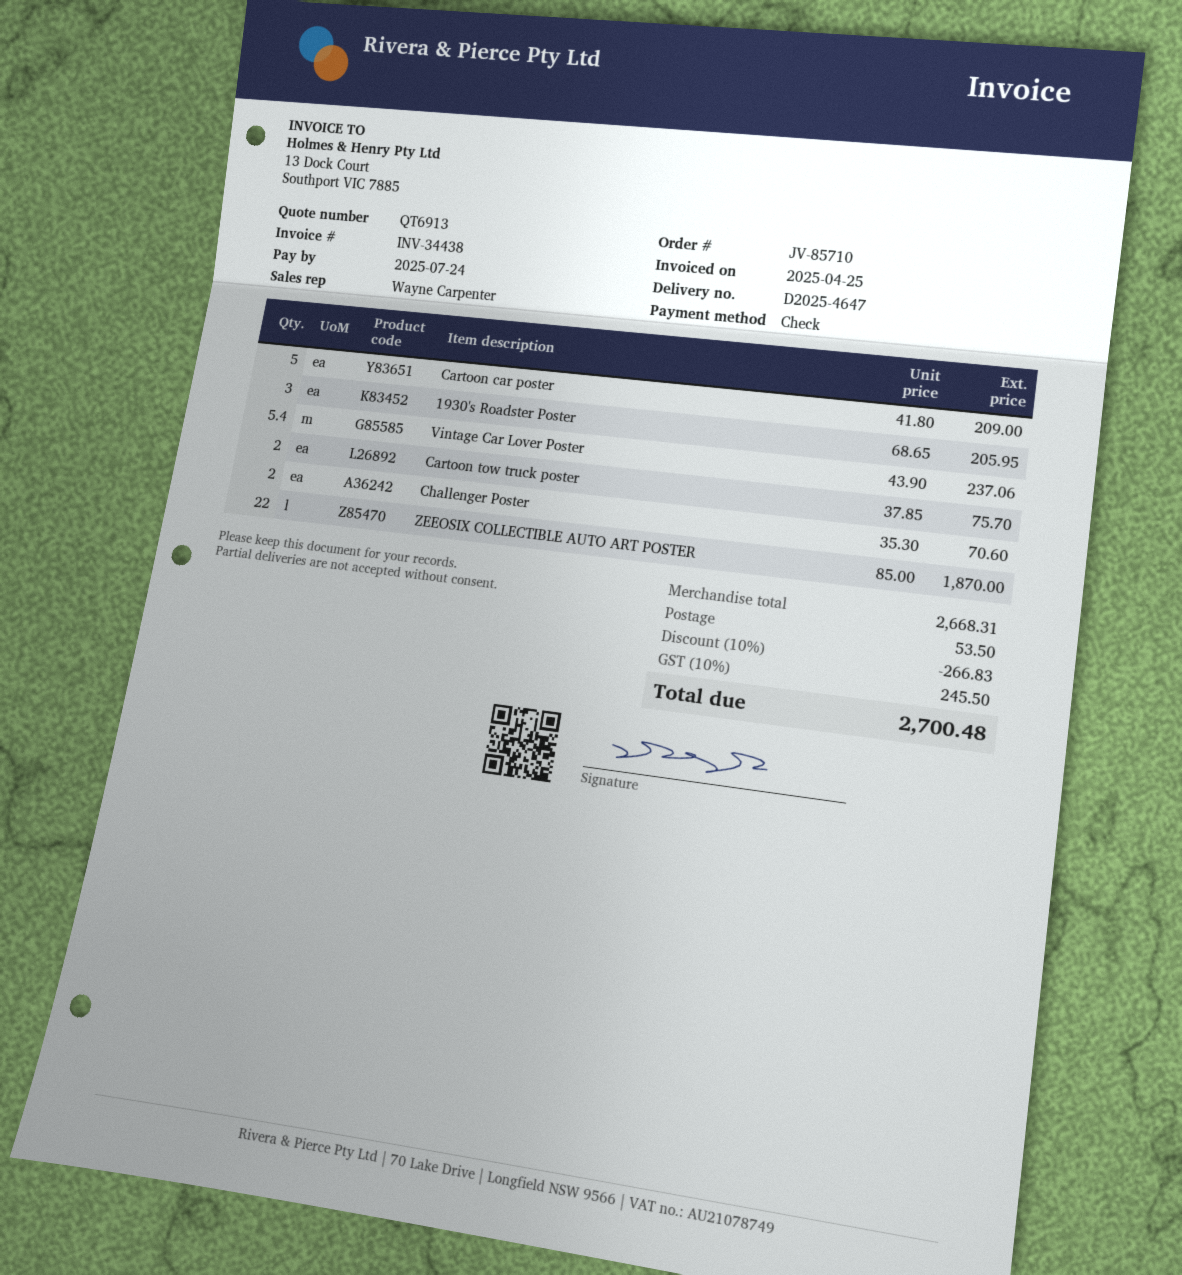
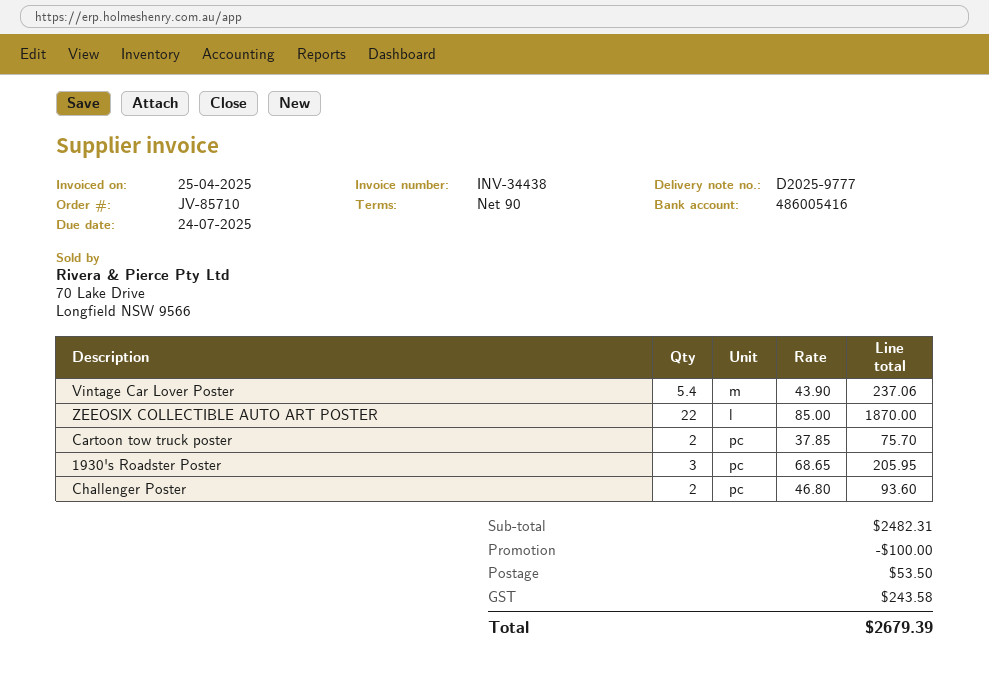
delivery note number: D2025-4647 -> D2025-9777
Cartoon car poster: 5 x 41.80 = 209.00 -> none
Challenger Poster: 2 x 35.30 = 70.60 -> 2 x 46.80 = 93.60
subtotal: 2668.31 -> 2482.31
discount: 266.83 -> 100.00
tax: 245.50 -> 243.58
total: 2700.48 -> 2679.39

